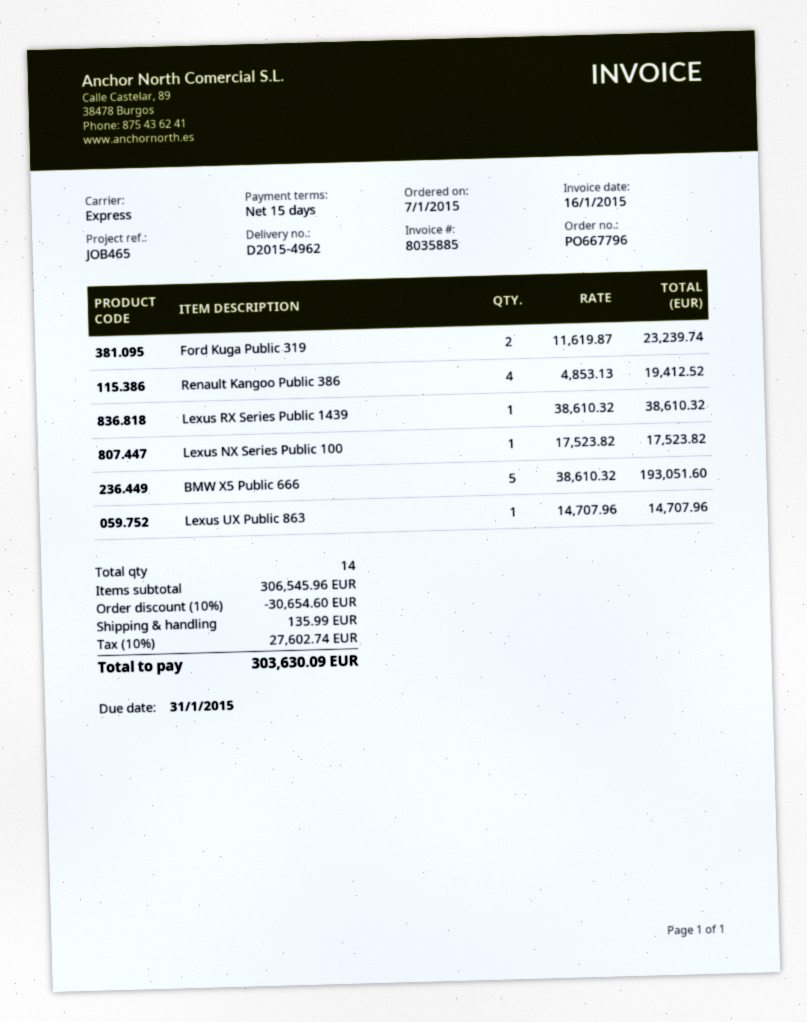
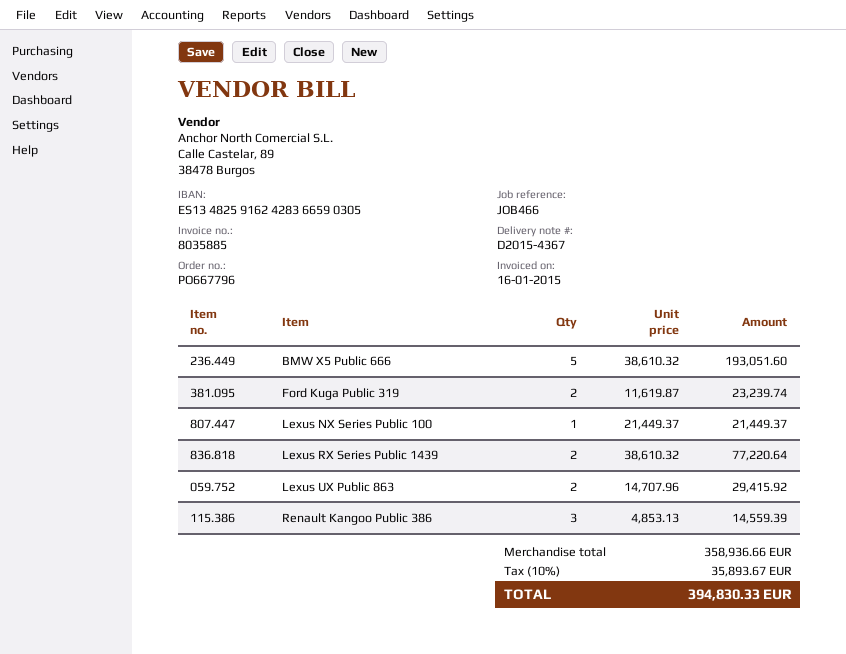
delivery note number: D2015-4962 -> D2015-4367
reference: JOB465 -> JOB466
Renault Kangoo Public 386: 4 x 4853.13 = 19412.52 -> 3 x 4853.13 = 14559.39
Lexus RX Series Public 1439: 1 x 38610.32 = 38610.32 -> 2 x 38610.32 = 77220.64
Lexus NX Series Public 100: 1 x 17523.82 = 17523.82 -> 1 x 21449.37 = 21449.37
Lexus UX Public 863: 1 x 14707.96 = 14707.96 -> 2 x 14707.96 = 29415.92
subtotal: 306545.96 -> 358936.66
discount: 10% = 30654.60 -> none
shipping: 135.99 -> none
tax: 10% = 27602.74 -> 10% = 35893.67
total: 303630.09 -> 394830.33

